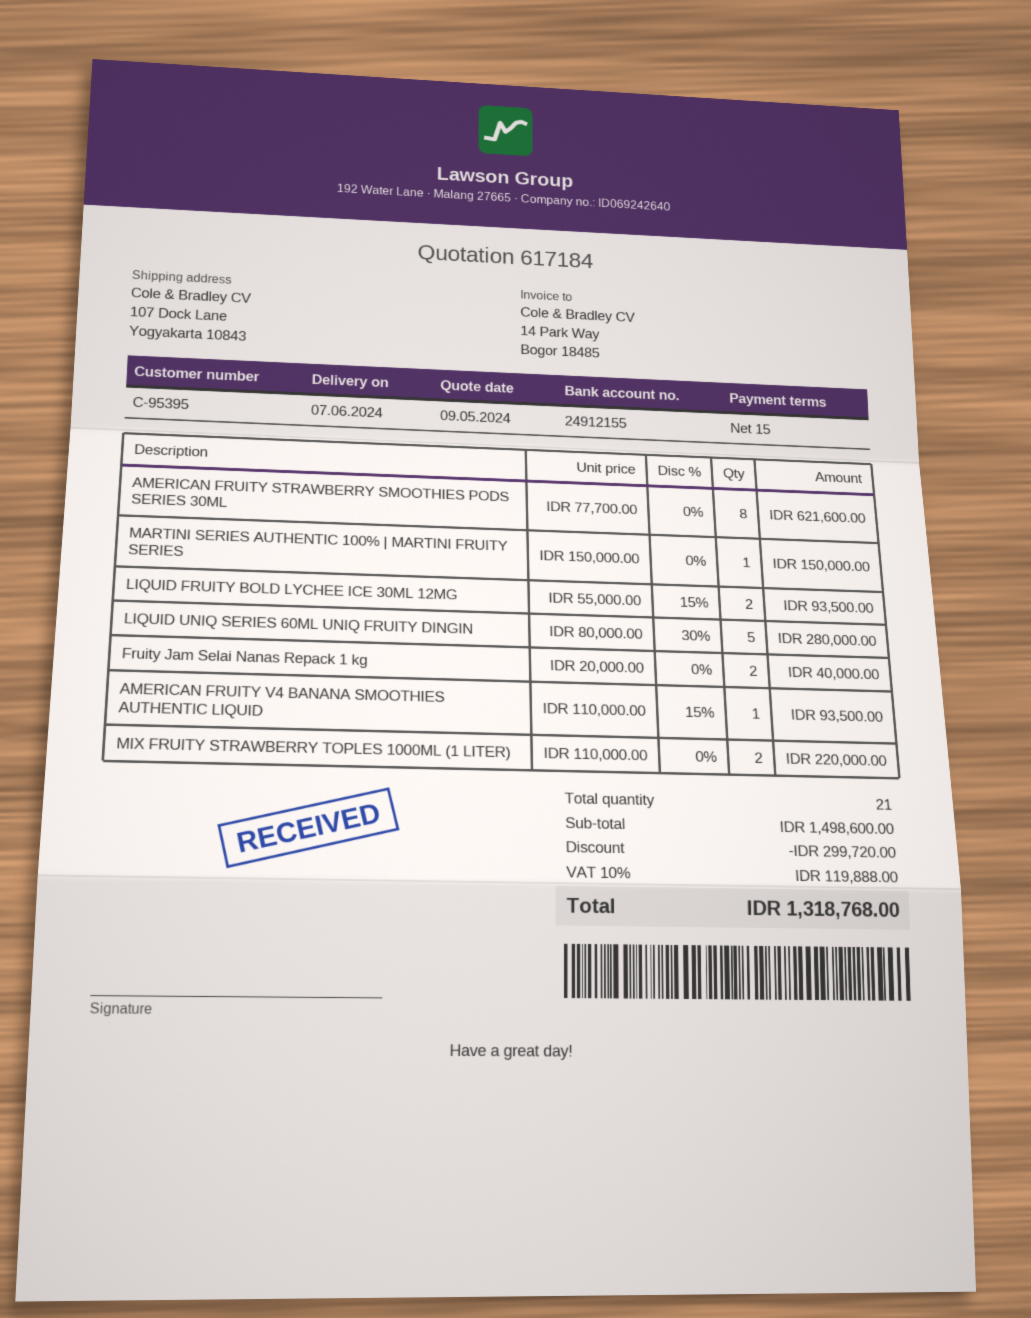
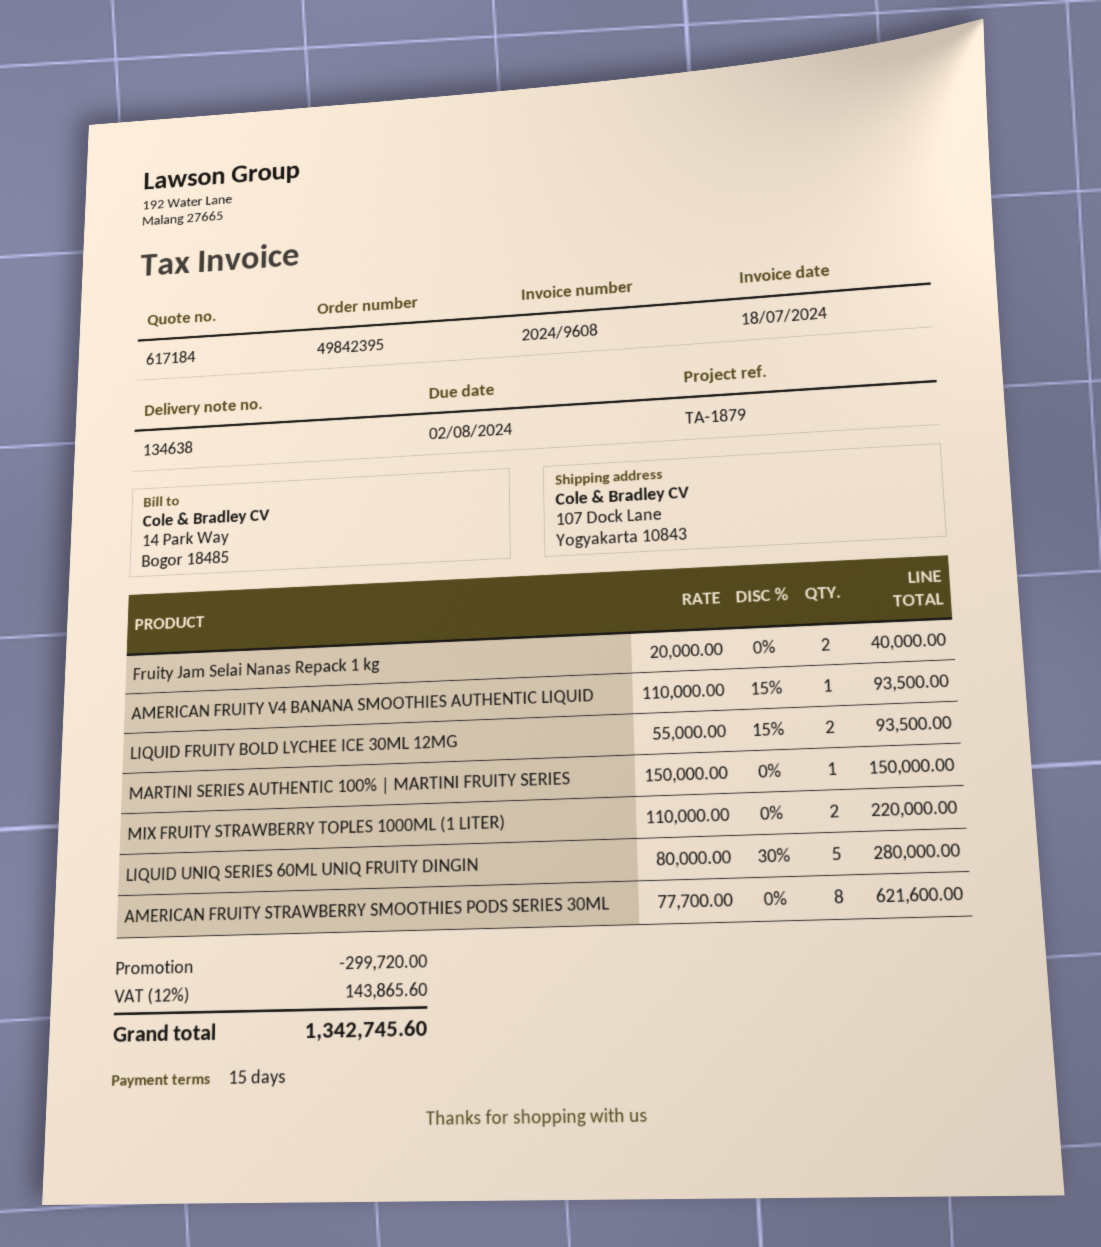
tax: 10% = 119888.00 -> 12% = 143865.60
total: 1318768.00 -> 1342745.60

